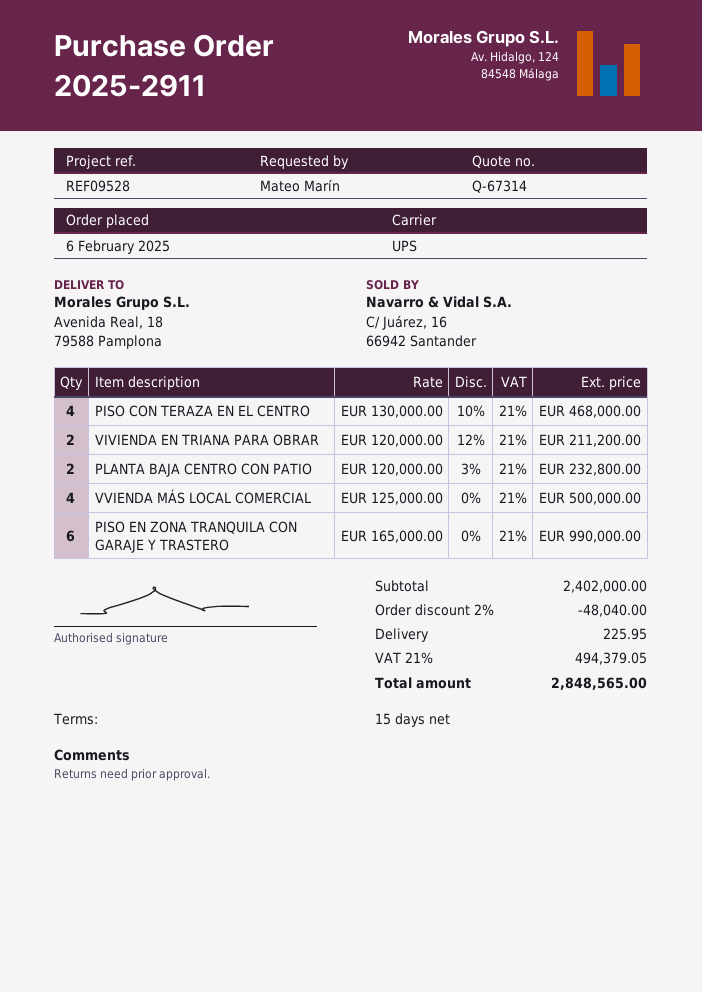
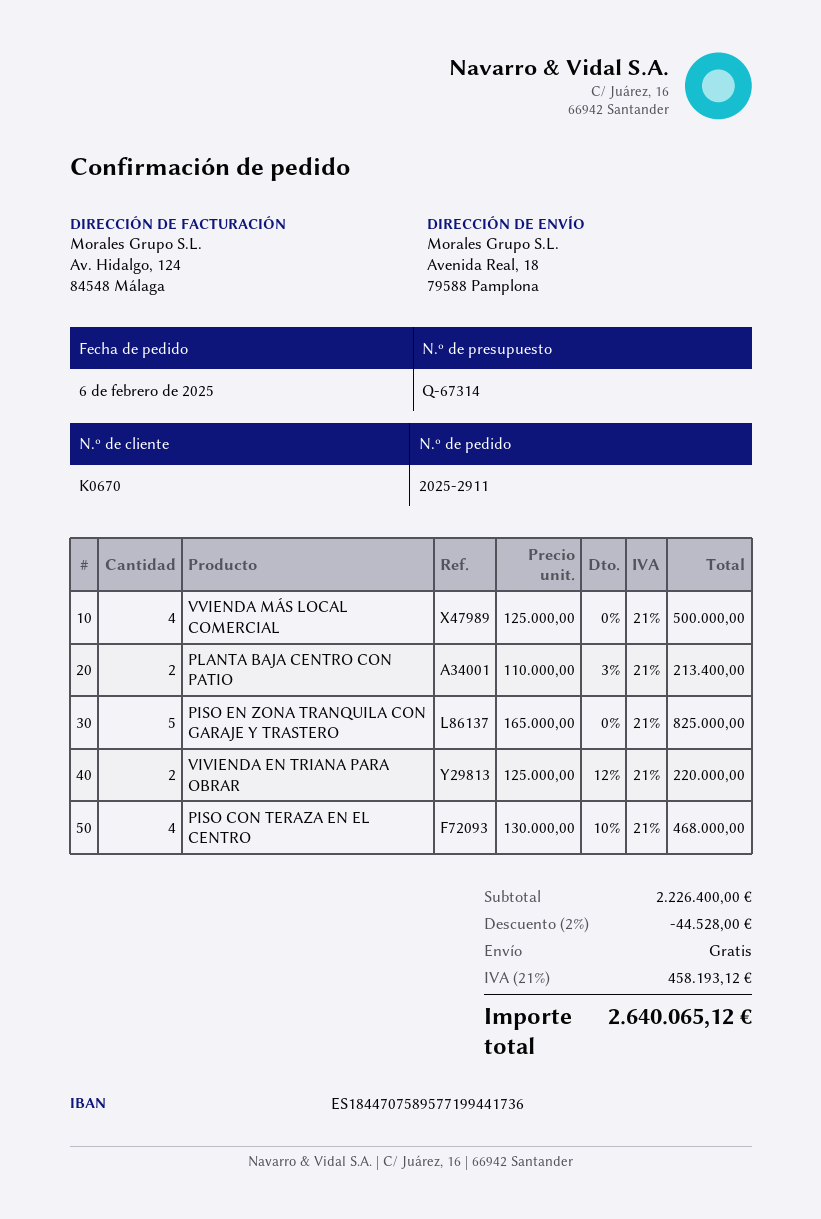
VIVIENDA EN TRIANA PARA OBRAR: 2 x 120000.00 - 12% = 211200.00 -> 2 x 125000.00 - 12% = 220000.00
PLANTA BAJA CENTRO CON PATIO: 2 x 120000.00 - 3% = 232800.00 -> 2 x 110000.00 - 3% = 213400.00
PISO EN ZONA TRANQUILA CON GARAJE Y TRASTERO: 6 x 165000.00 = 990000.00 -> 5 x 165000.00 = 825000.00
subtotal: 2402000.00 -> 2226400.00
discount: 2% = 48040.00 -> 2% = 44528.00
shipping: 225.95 -> 0.00
tax: 21% = 494379.05 -> 21% = 458193.12
total: 2848565.00 -> 2640065.12

